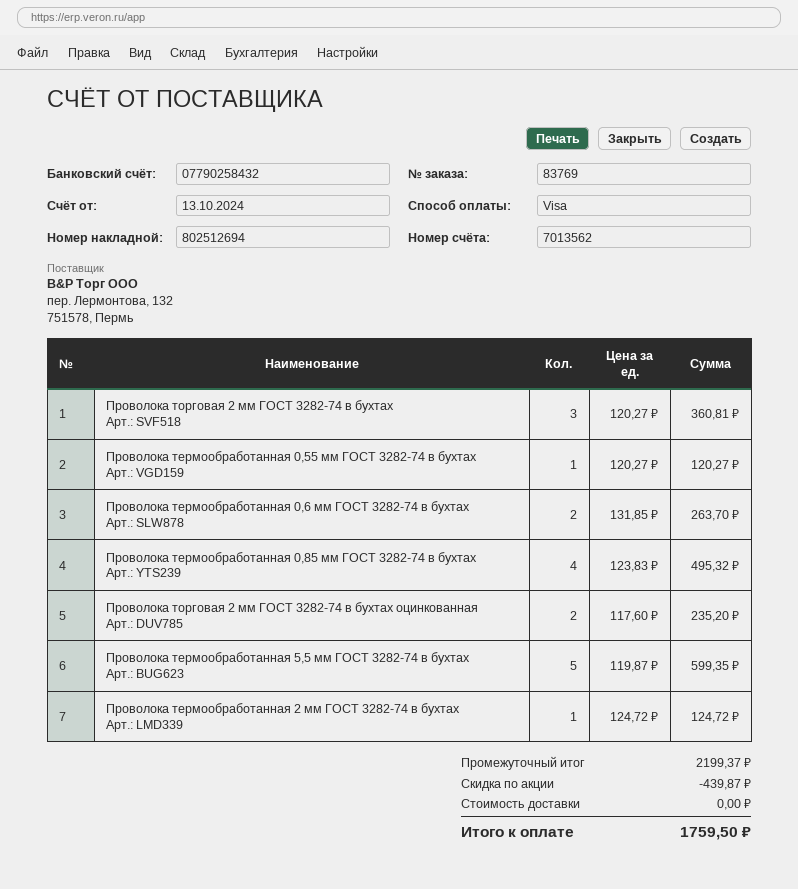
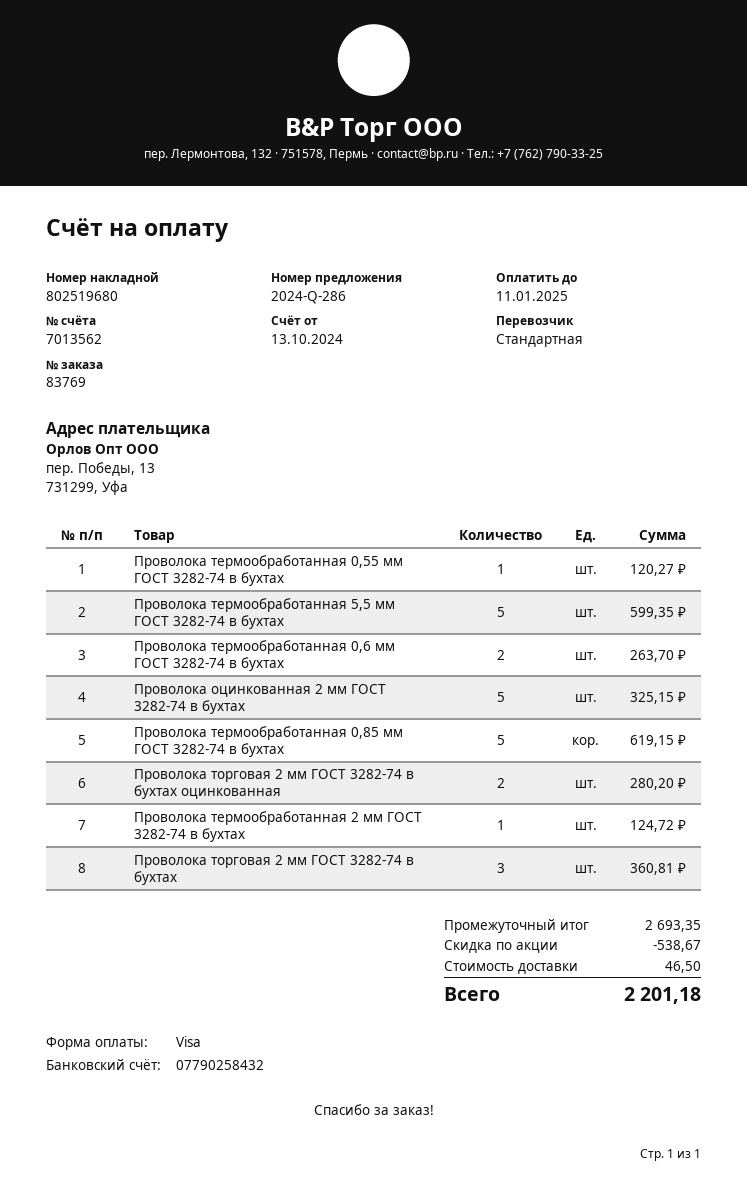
delivery note number: 802512694 -> 802519680
Проволока термообработанная 0,85 мм ГОСТ 3282-74 в бухтах: 4 for 495.32 -> 5 for 619.15
Проволока торговая 2 мм ГОСТ 3282-74 в бухтах оцинкованная: 2 for 235.20 -> 2 for 280.20
Проволока оцинкованная 2 мм ГОСТ 3282-74 в бухтах: none -> 5 for 325.15
subtotal: 2199.37 -> 2693.35
discount: 439.87 -> 538.67
shipping: 0.00 -> 46.50
total: 1759.50 -> 2201.18

